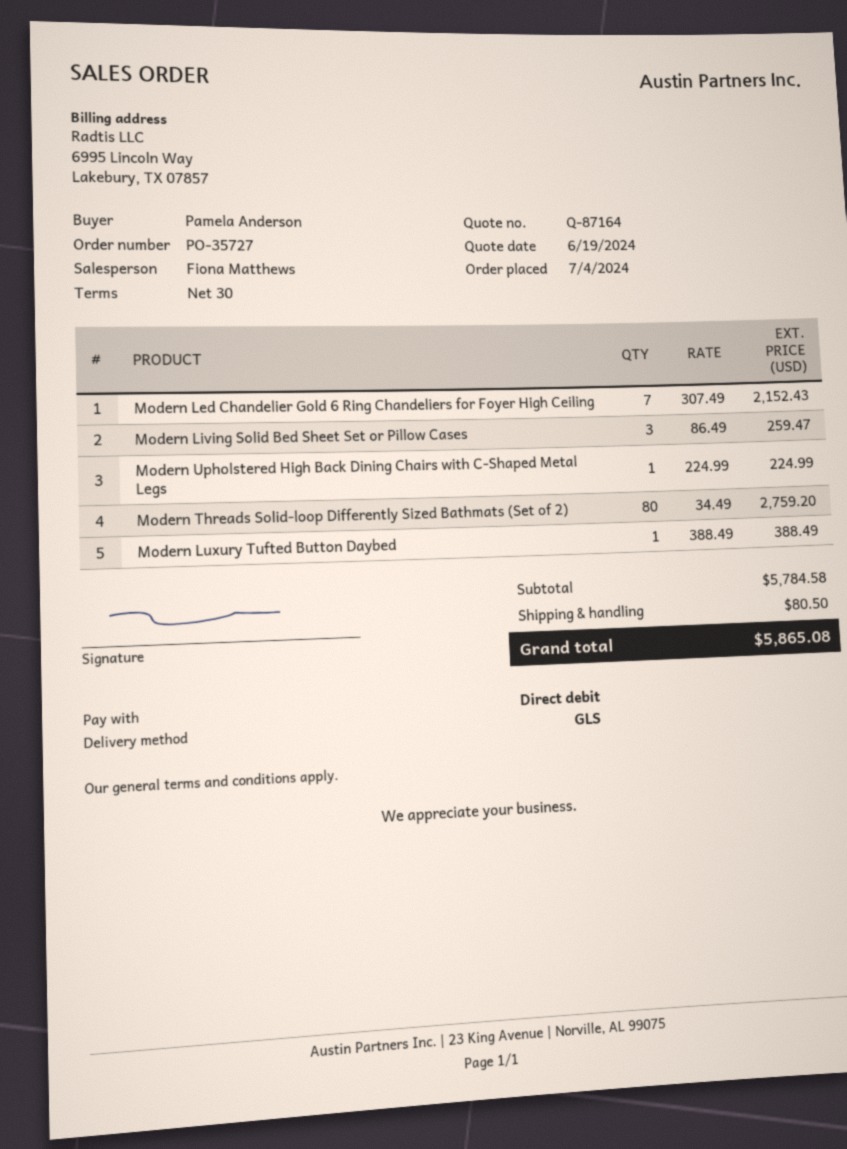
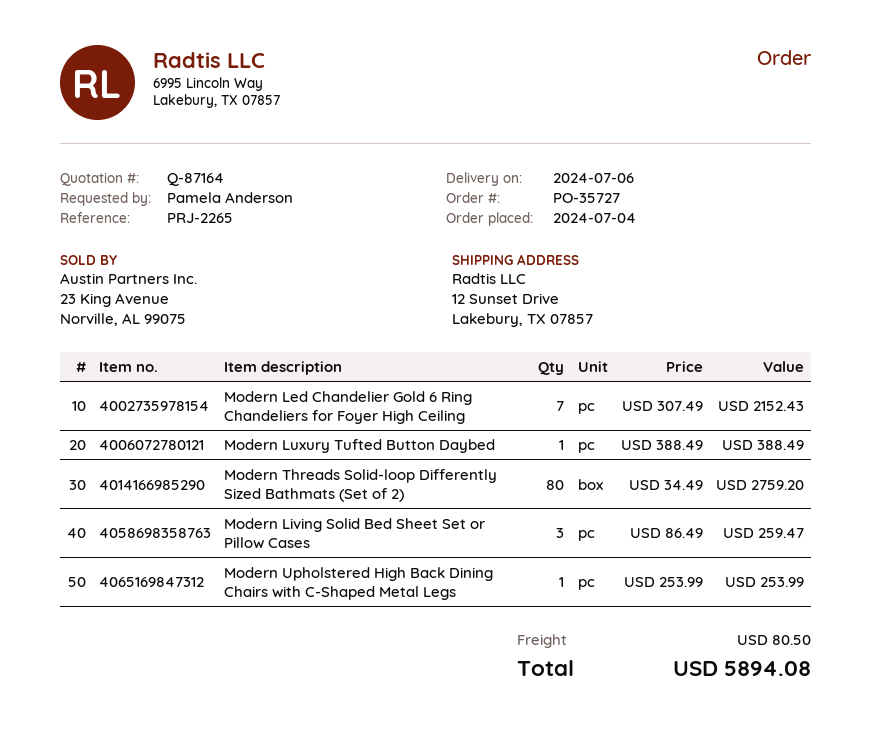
Modern Upholstered High Back Dining Chairs with C-Shaped Metal Legs: 1 x 224.99 = 224.99 -> 1 x 253.99 = 253.99
total: 5865.08 -> 5894.08

